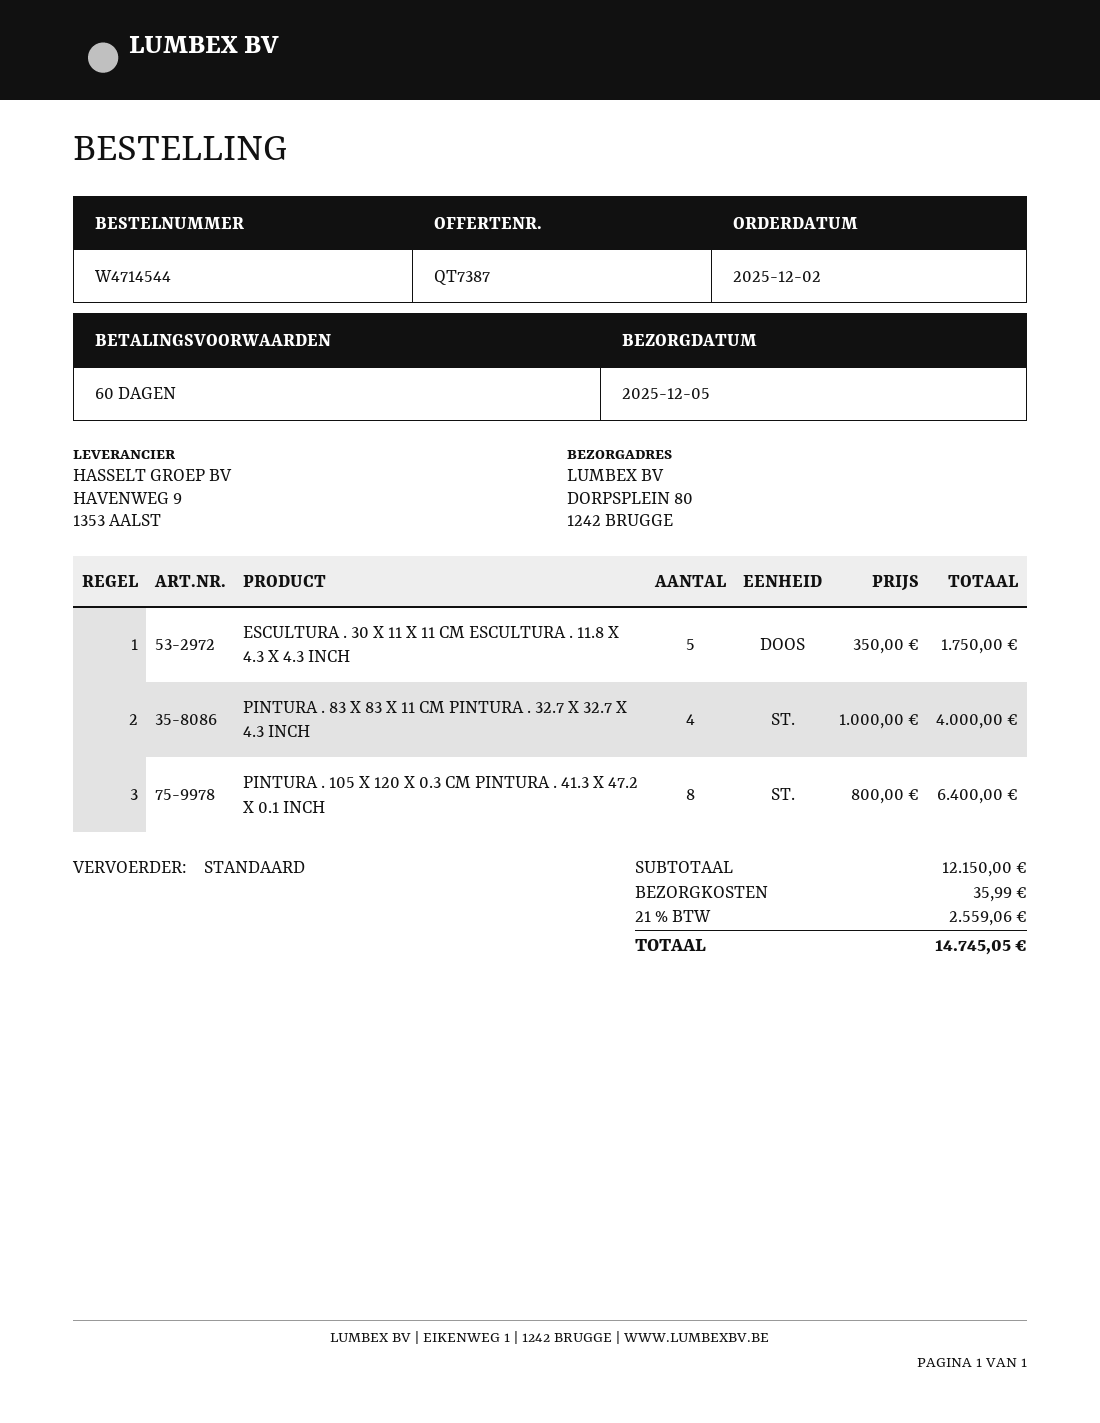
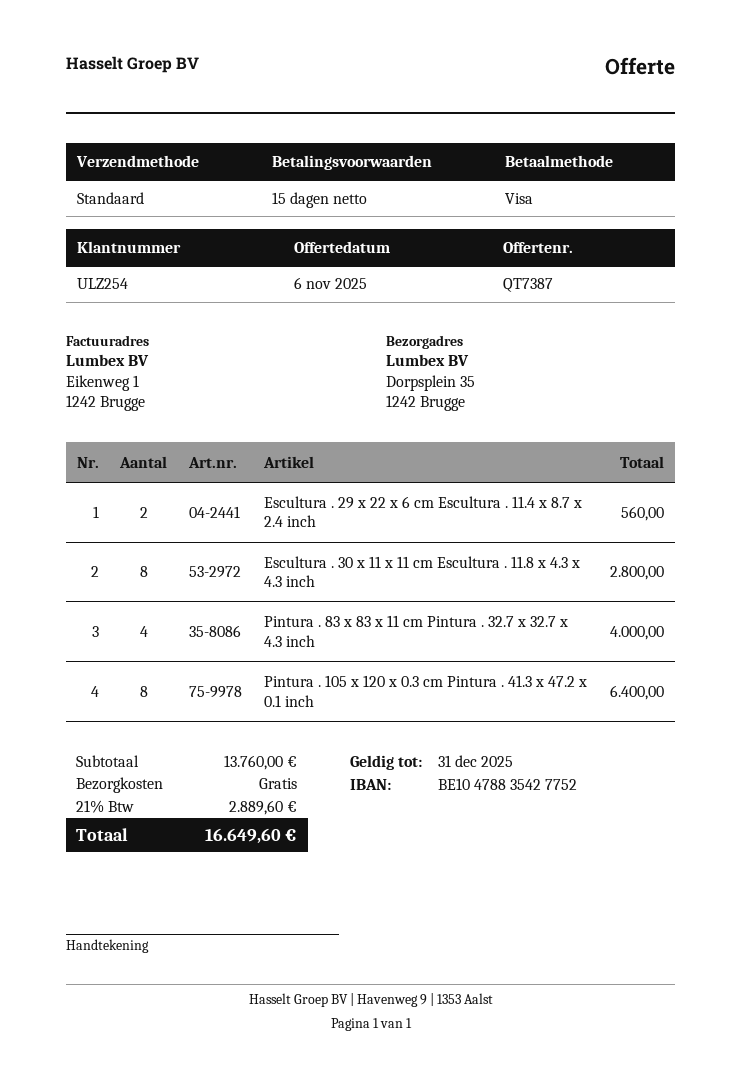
payment terms: 60 days -> 15 days
ship to: DORPSPLEIN 80, 1242 BRUGGE -> Dorpsplein 35, 1242 Brugge
ESCULTURA . 30 X 11 X 11 CM ESCULTURA . 11.8 X 4.3 X 4.3 INCH: 5 for 1750.00 -> 8 for 2800.00
Escultura . 29 x 22 x 6 cm Escultura . 11.4 x 8.7 x 2.4 inch: none -> 2 for 560.00
subtotal: 12150.00 -> 13760.00
shipping: 35.99 -> 0.00
tax: 21% = 2559.06 -> 21% = 2889.60
total: 14745.05 -> 16649.60

